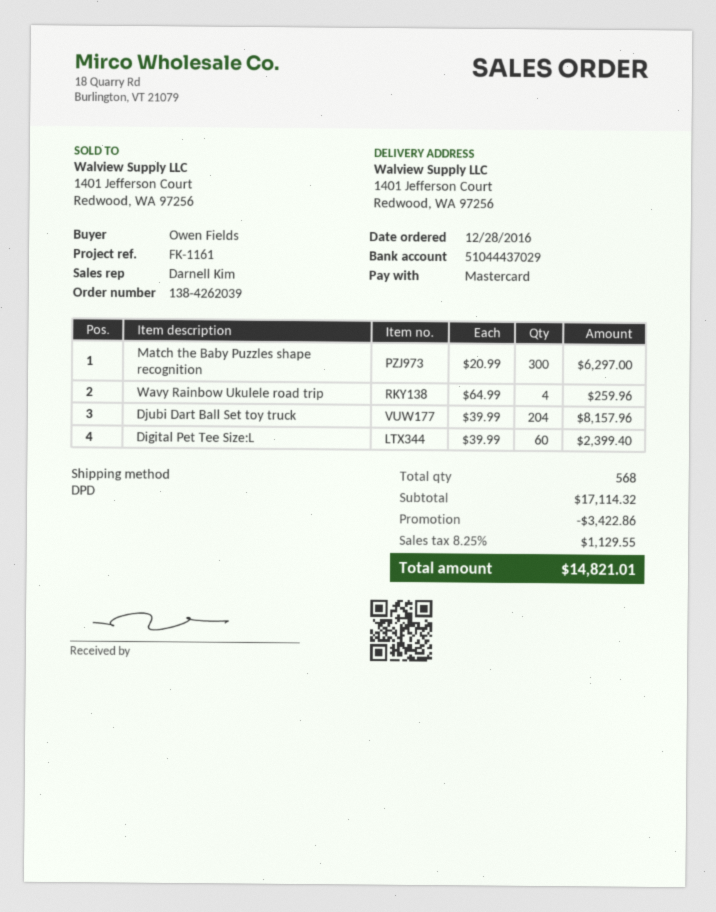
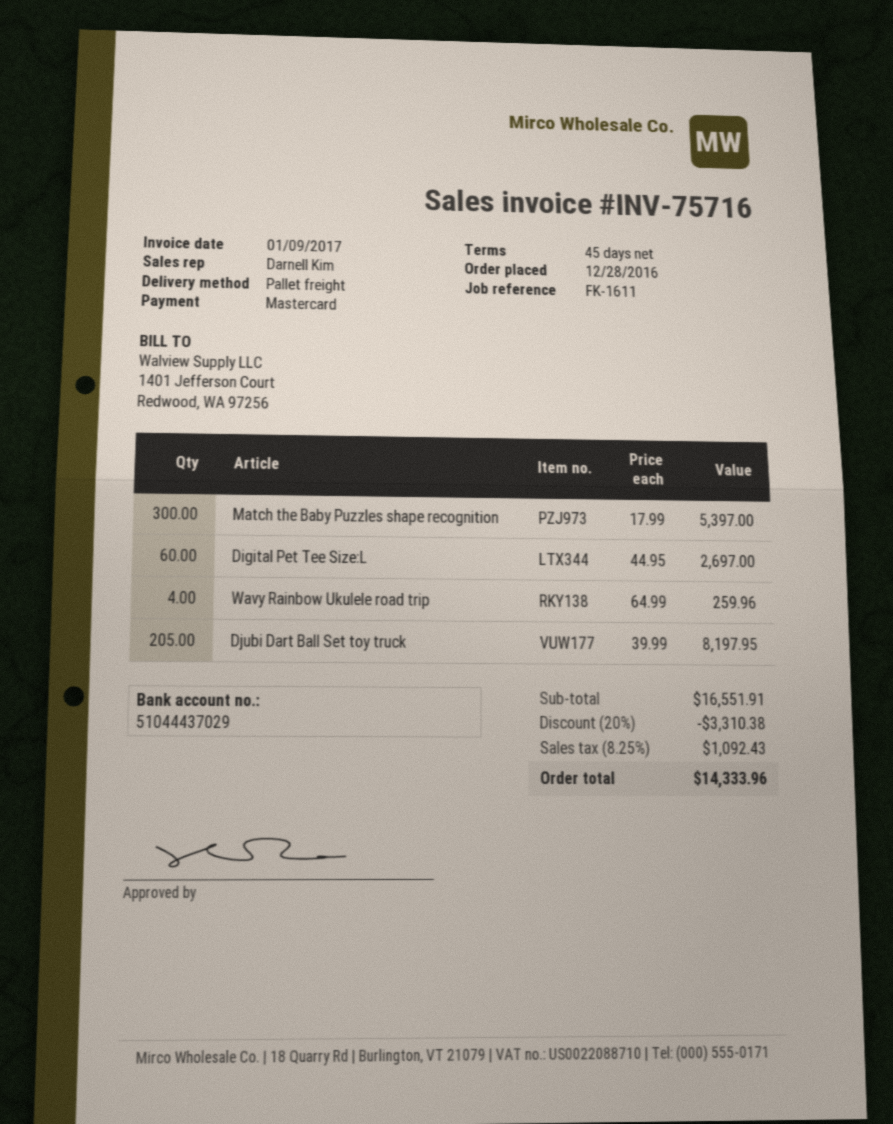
reference: FK-1161 -> FK-1611
shipping method: DPD -> pallet freight
Match the Baby Puzzles shape recognition: 300 x 20.99 = 6297.00 -> 300 x 17.99 = 5397.00
Djubi Dart Ball Set toy truck: 204 x 39.99 = 8157.96 -> 205 x 39.99 = 8197.95
Digital Pet Tee Size:L: 60 x 39.99 = 2399.40 -> 60 x 44.95 = 2697.00
subtotal: 17114.32 -> 16551.91
discount: 3422.86 -> 3310.38
tax: 8.25% = 1129.55 -> 8.25% = 1092.43
total: 14821.01 -> 14333.96

